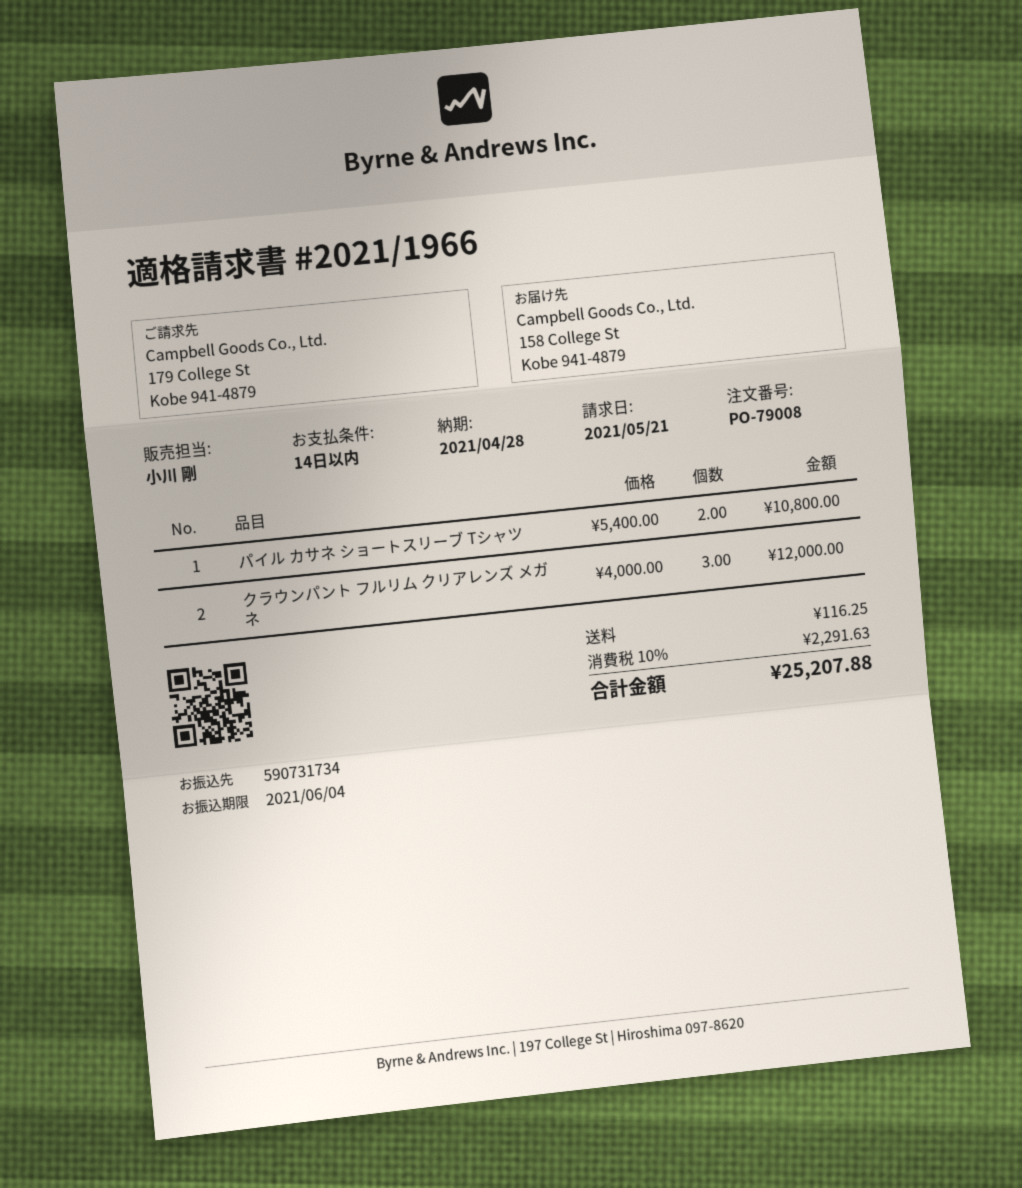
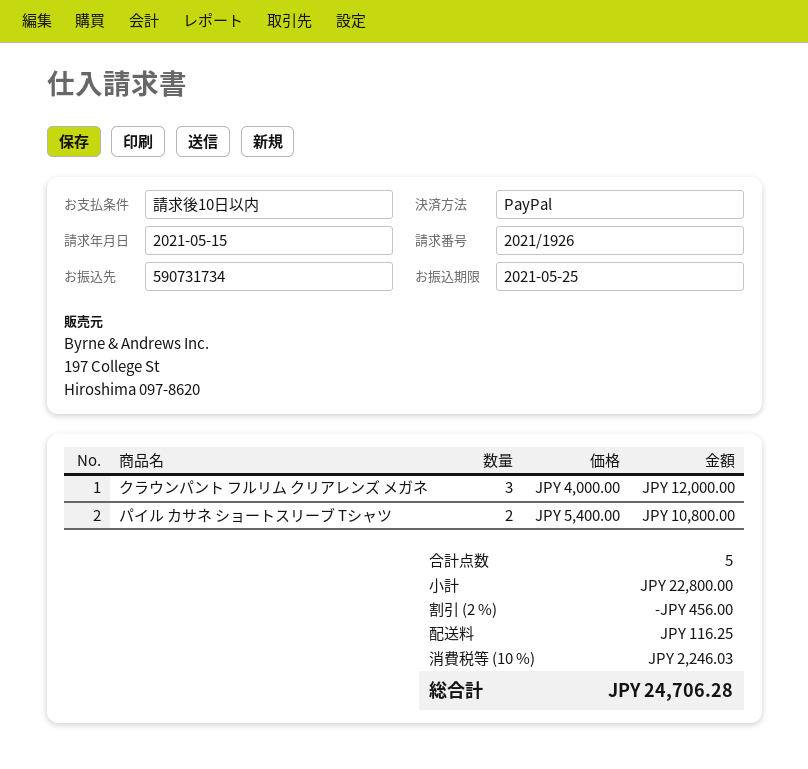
invoice number: 2021/1966 -> 2021/1926
invoice date: 2021-05-21 -> 2021-05-15
payment terms: 14 days -> 10 days
due date: 2021-06-04 -> 2021-05-25
discount: none -> 2% = 456.00
tax: 10% = 2291.63 -> 10% = 2246.03
total: 25207.88 -> 24706.28

